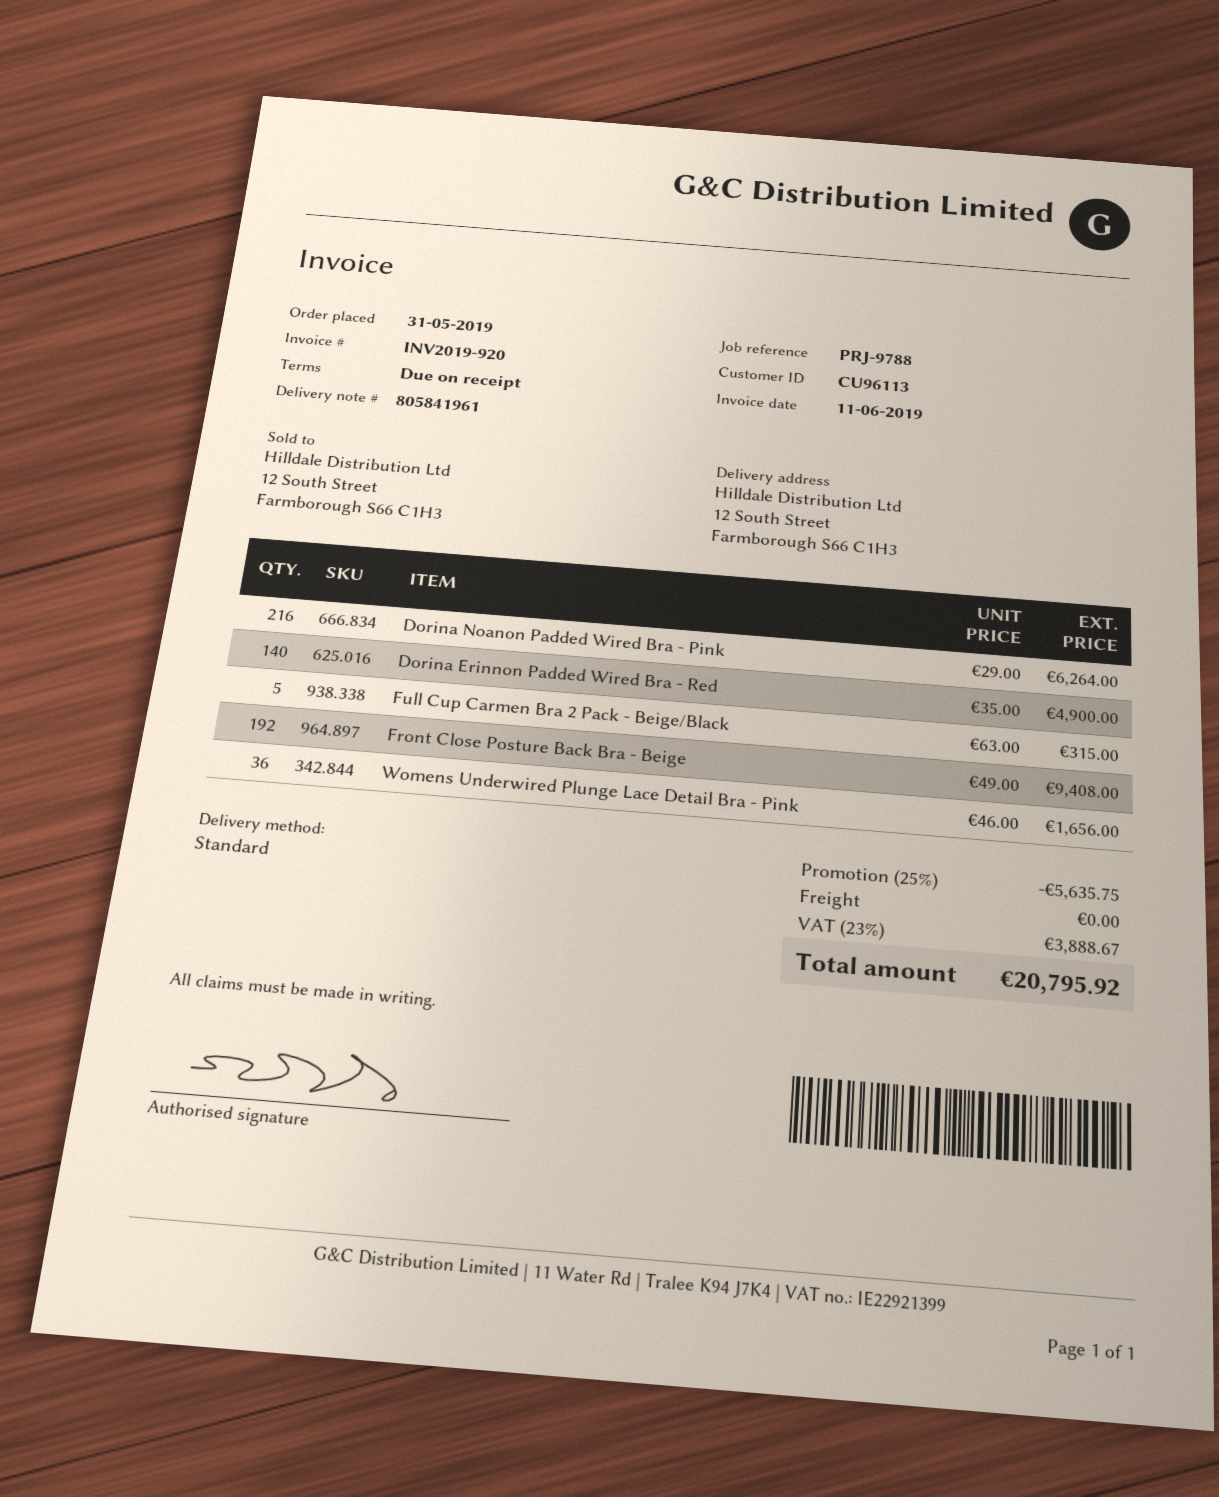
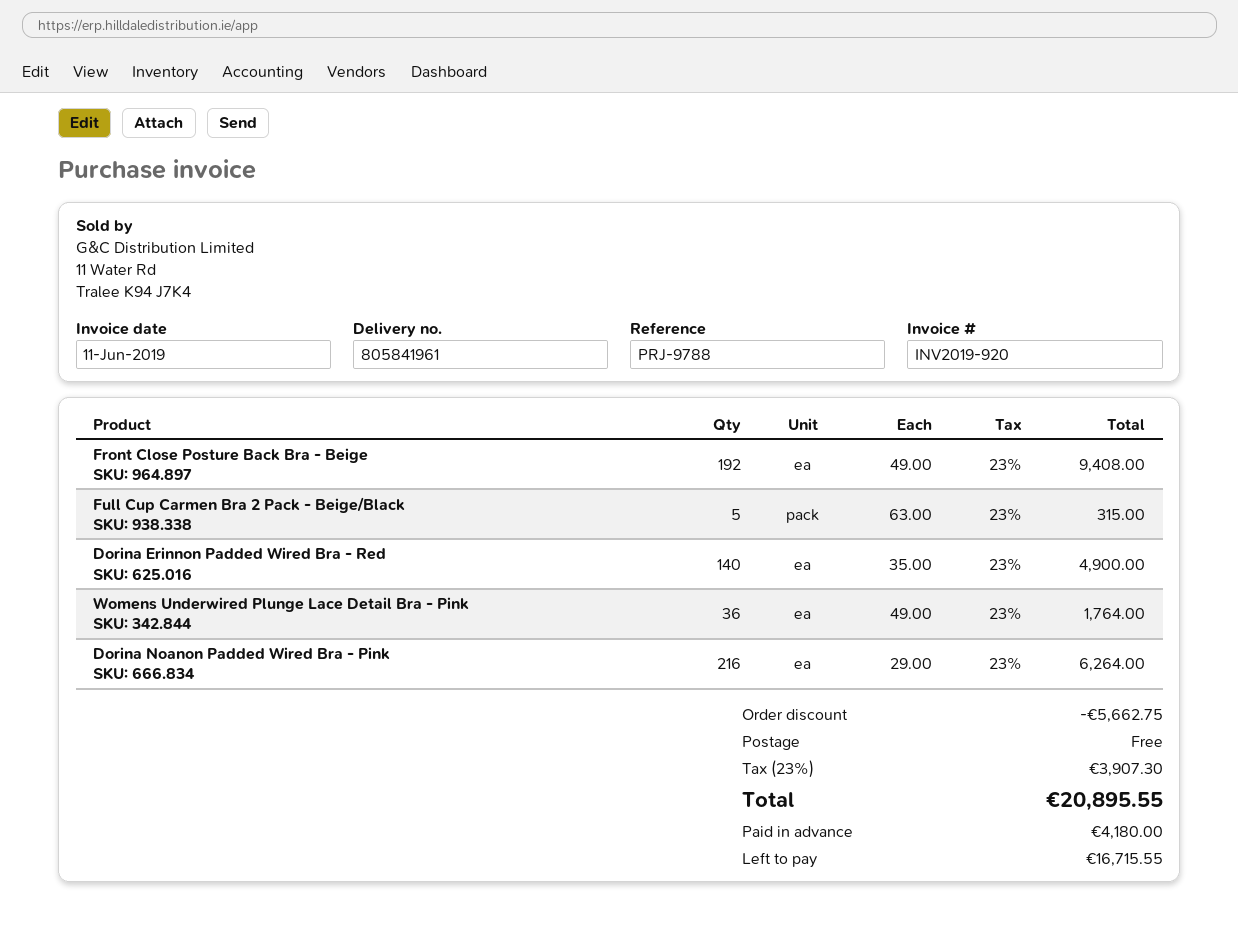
Womens Underwired Plunge Lace Detail Bra - Pink: 36 x 46.00 = 1656.00 -> 36 x 49.00 = 1764.00
discount: 5635.75 -> 5662.75
tax: 23% = 3888.67 -> 23% = 3907.30
total: 20795.92 -> 20895.55

